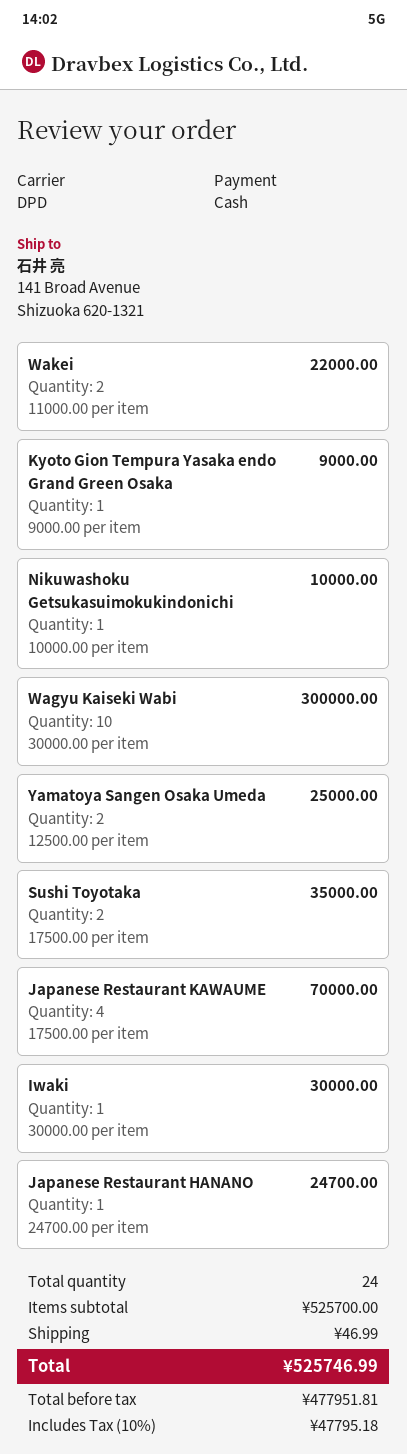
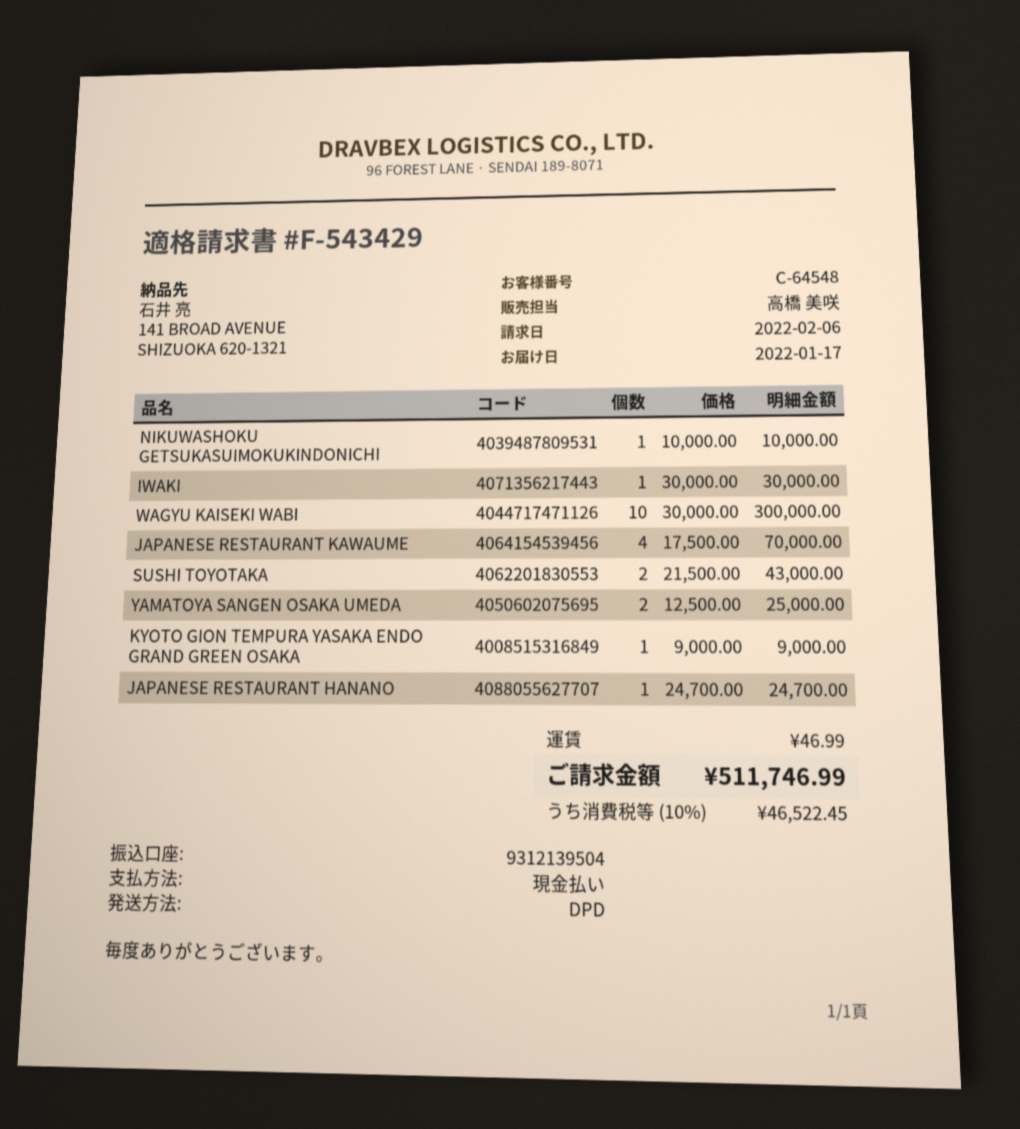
Wakei: 2 x 11000.00 = 22000.00 -> none
Sushi Toyotaka: 2 x 17500.00 = 35000.00 -> 2 x 21500.00 = 43000.00
tax: 10% = 47795.18 -> 10% = 46522.45
total: 525746.99 -> 511746.99

